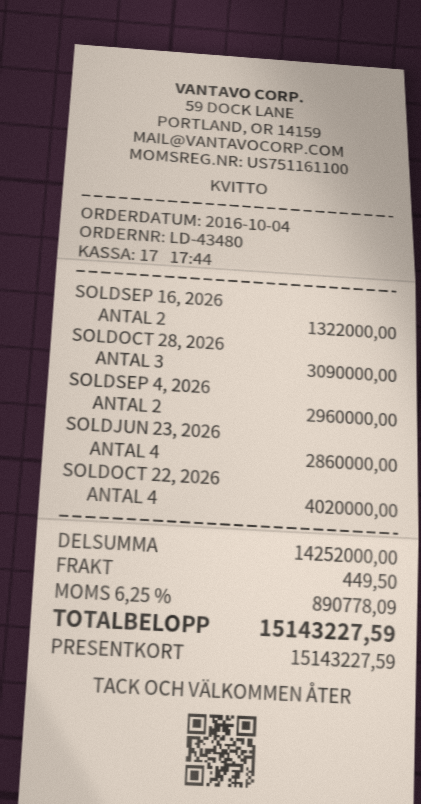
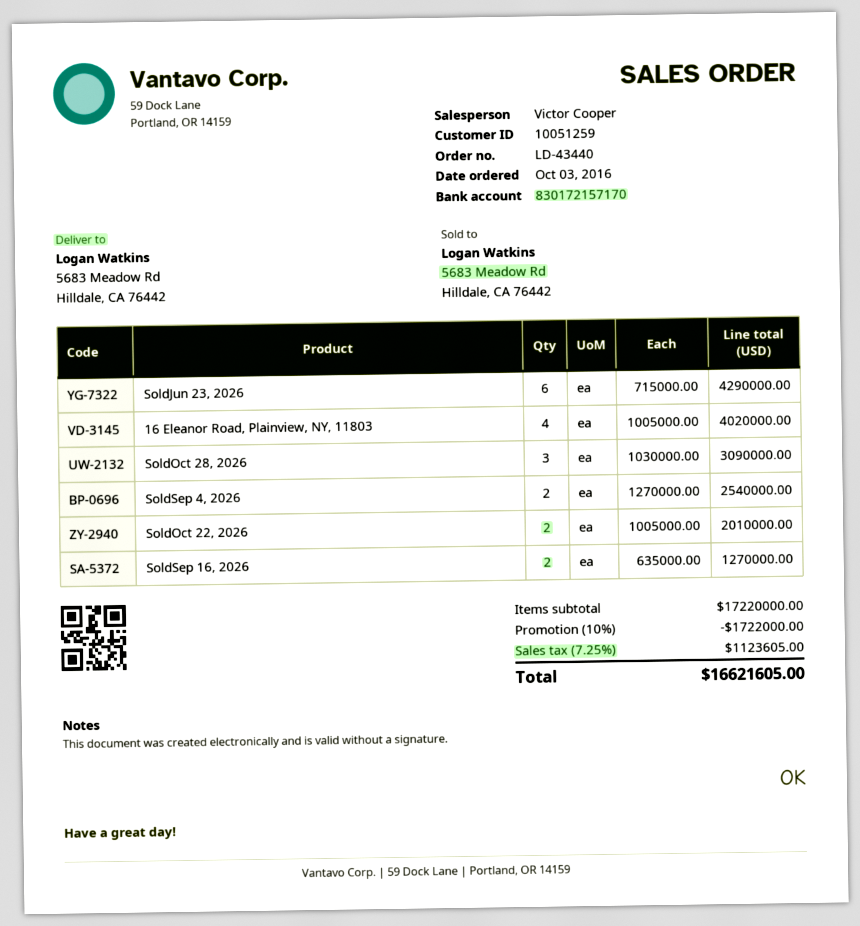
order number: LD-43480 -> LD-43440
order date: 2016-10-04 -> 2016-10-03
SOLDSEP 16, 2026: 2 for 1322000.00 -> 2 for 1270000.00
SOLDSEP 4, 2026: 2 for 2960000.00 -> 2 for 2540000.00
SOLDJUN 23, 2026: 4 for 2860000.00 -> 6 for 4290000.00
SOLDOCT 22, 2026: 4 for 4020000.00 -> 2 for 2010000.00
16 Eleanor Road, Plainview, NY, 11803: none -> 4 for 4020000.00
subtotal: 14252000.00 -> 17220000.00
discount: none -> 10% = 1722000.00
shipping: 449.50 -> none
tax: 6.25% = 890778.09 -> 7.25% = 1123605.00
total: 15143227.59 -> 16621605.00

